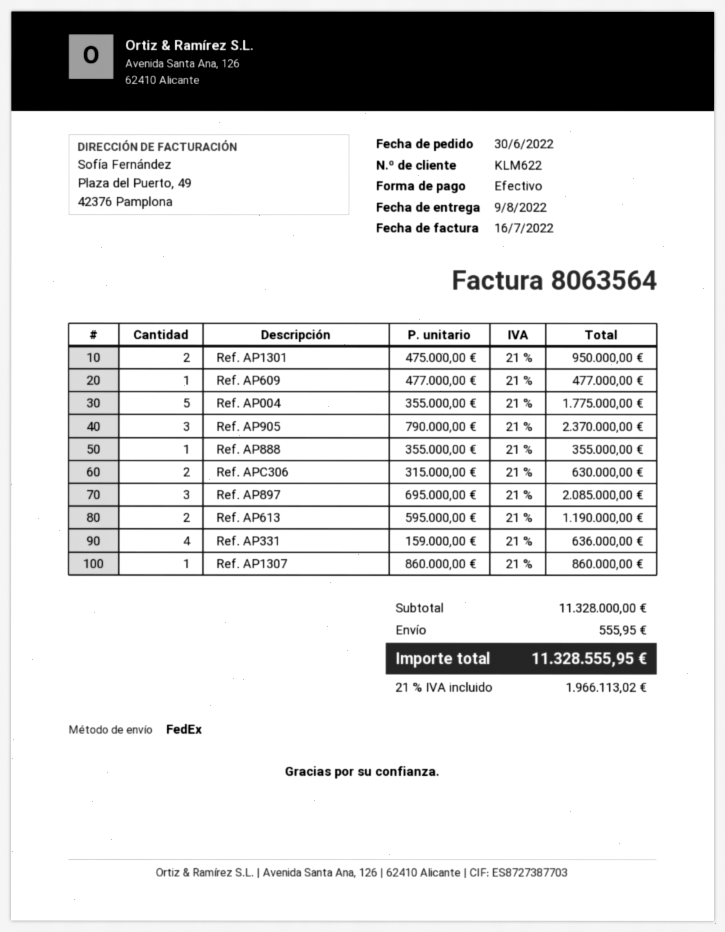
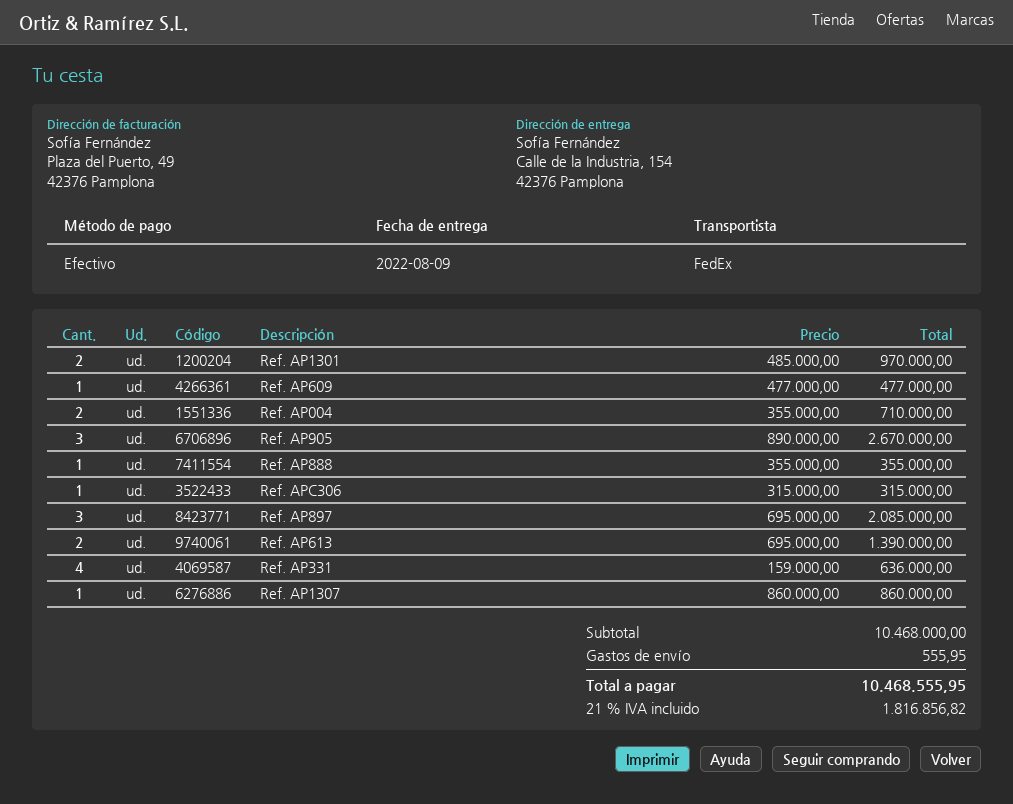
Ref. AP1301: 2 x 475000.00 = 950000.00 -> 2 x 485000.00 = 970000.00
Ref. AP004: 5 x 355000.00 = 1775000.00 -> 2 x 355000.00 = 710000.00
Ref. AP905: 3 x 790000.00 = 2370000.00 -> 3 x 890000.00 = 2670000.00
Ref. APC306: 2 x 315000.00 = 630000.00 -> 1 x 315000.00 = 315000.00
Ref. AP613: 2 x 595000.00 = 1190000.00 -> 2 x 695000.00 = 1390000.00
subtotal: 11328000.00 -> 10468000.00
tax: 21% = 1966113.02 -> 21% = 1816856.82
total: 11328555.95 -> 10468555.95

